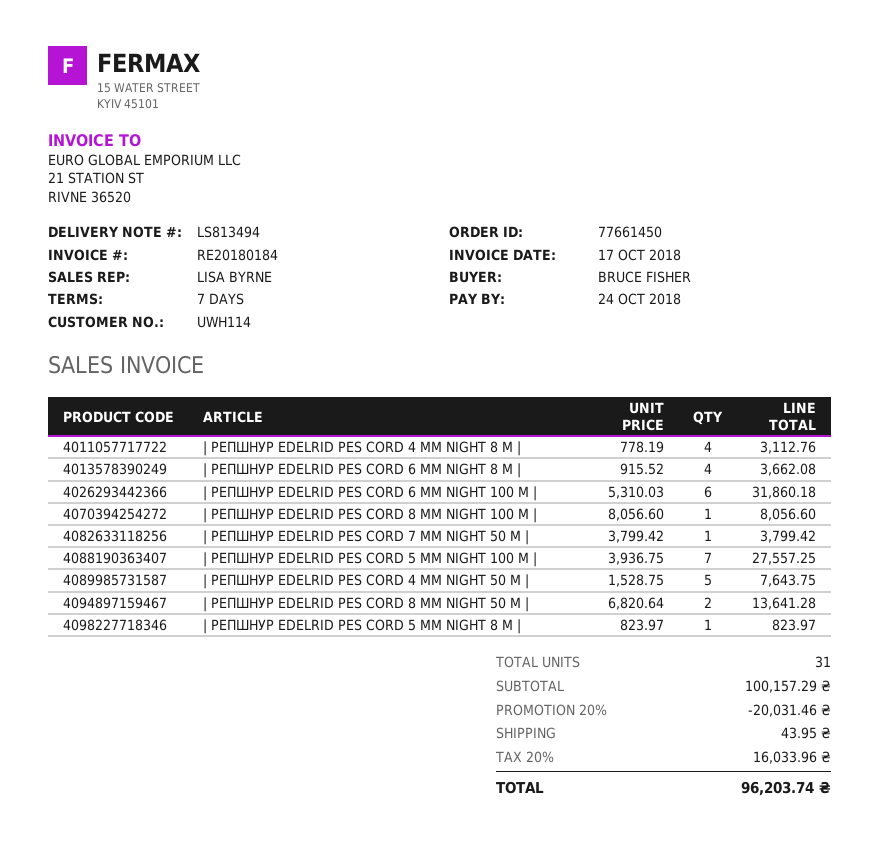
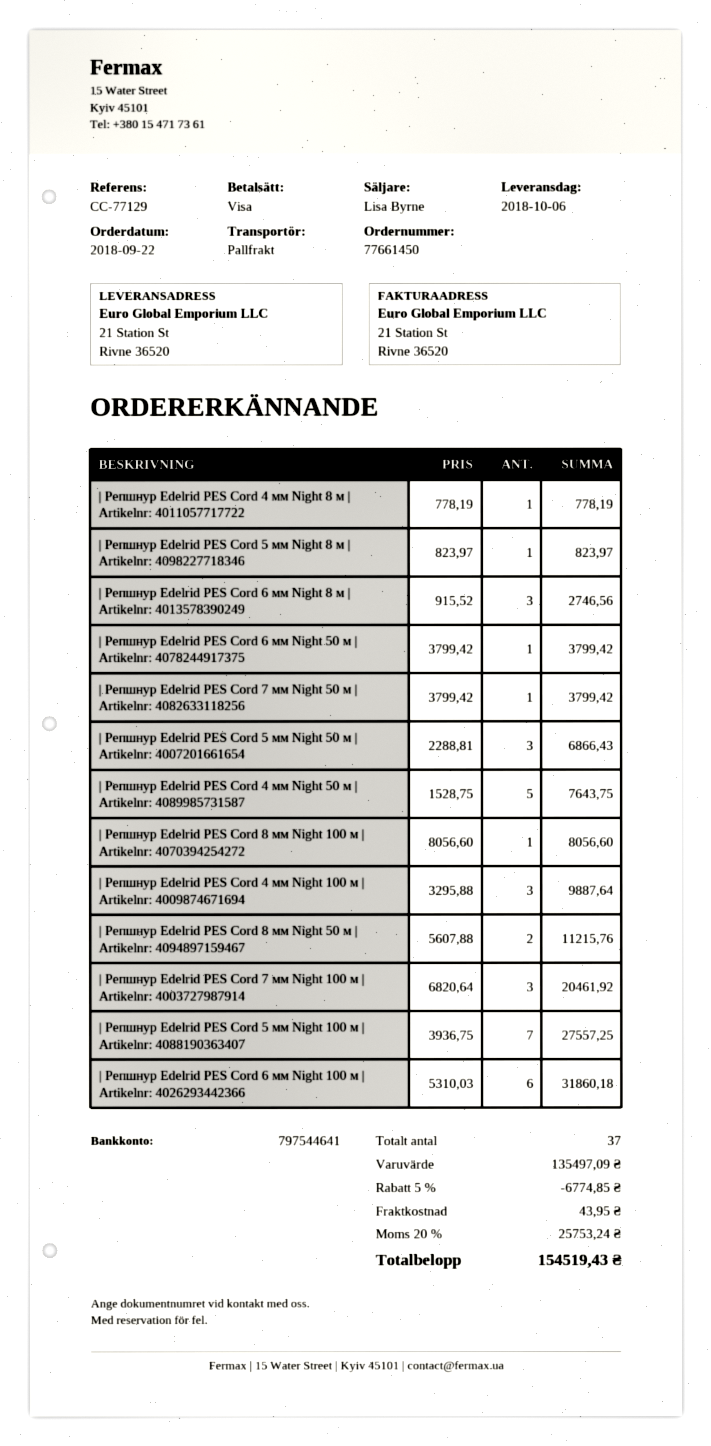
| РЕПШНУР EDELRID PES CORD 4 ММ NIGHT 8 М |: 4 x 778.19 = 3112.76 -> 1 x 778.19 = 778.19
| РЕПШНУР EDELRID PES CORD 6 ММ NIGHT 8 М |: 4 x 915.52 = 3662.08 -> 3 x 915.52 = 2746.56
| РЕПШНУР EDELRID PES CORD 8 ММ NIGHT 50 М |: 2 x 6820.64 = 13641.28 -> 2 x 5607.88 = 11215.76
| Репшнур Edelrid PES Cord 6 мм Night 50 м |: none -> 1 x 3799.42 = 3799.42
| Репшнур Edelrid PES Cord 5 мм Night 50 м |: none -> 3 x 2288.81 = 6866.43
| Репшнур Edelrid PES Cord 4 мм Night 100 м |: none -> 3 x 3295.88 = 9887.64
| Репшнур Edelrid PES Cord 7 мм Night 100 м |: none -> 3 x 6820.64 = 20461.92
total quantity: 31 -> 37
subtotal: 100157.29 -> 135497.09
discount: 20% = 20031.46 -> 5% = 6774.85
tax: 20% = 16033.96 -> 20% = 25753.24
total: 96203.74 -> 154519.43

